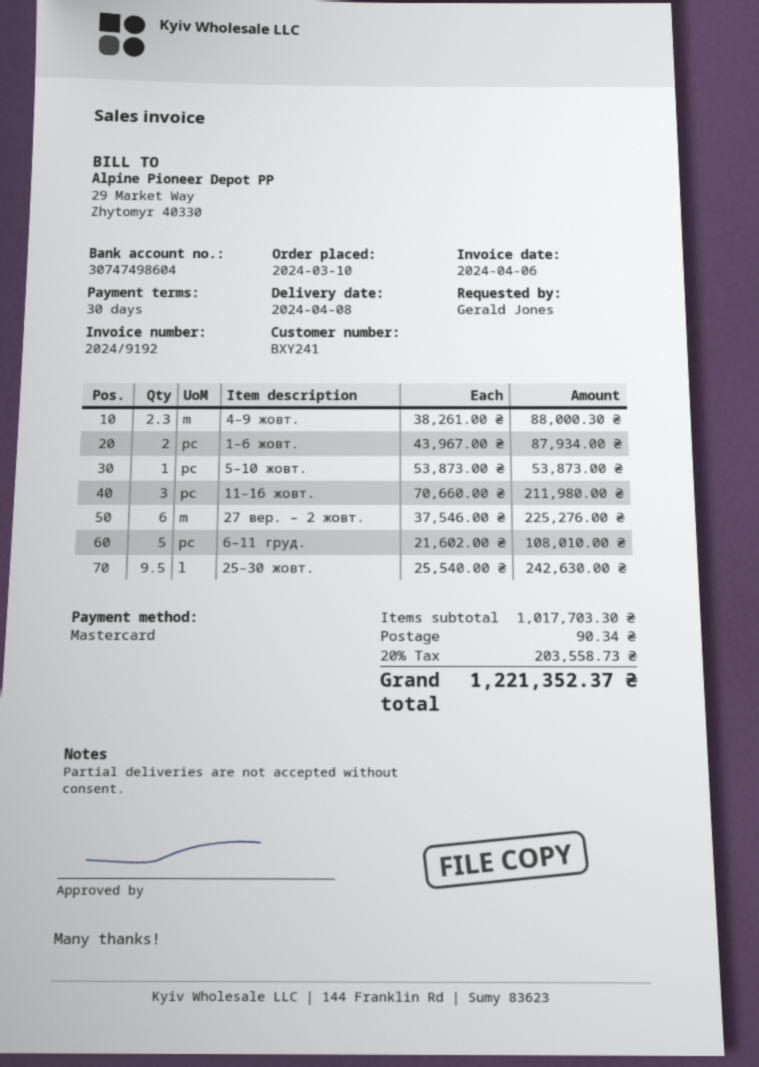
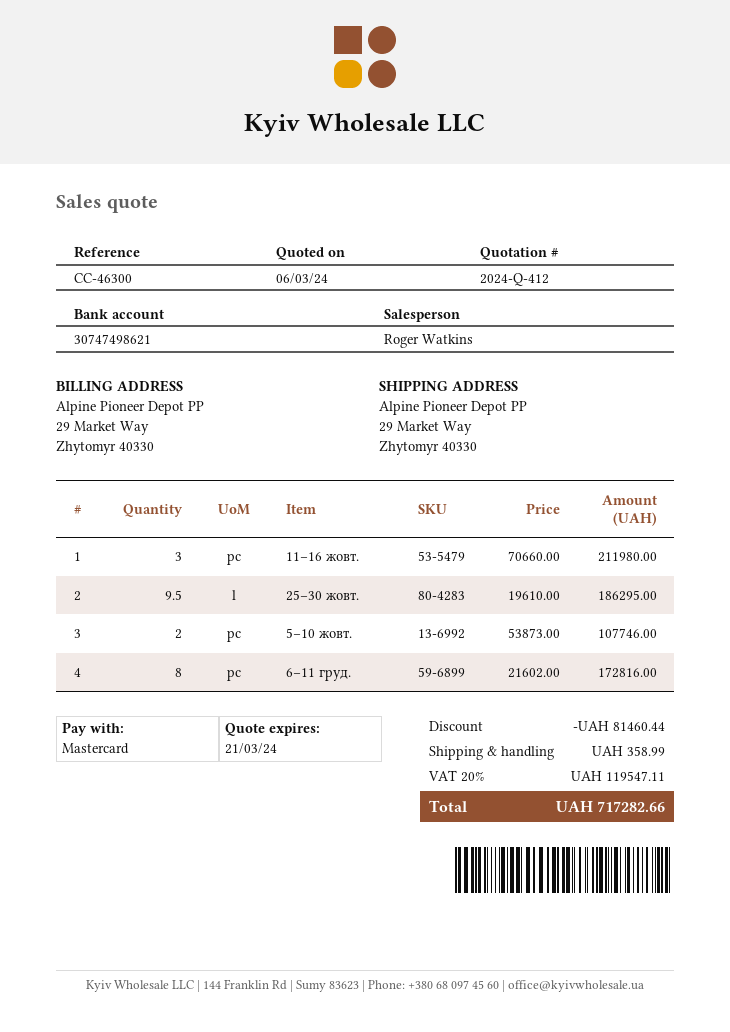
bank account: 30747498604 -> 30747498621
4–9 жовт.: 2.3 x 38261.00 = 88000.30 -> none
1–6 жовт.: 2 x 43967.00 = 87934.00 -> none
5–10 жовт.: 1 x 53873.00 = 53873.00 -> 2 x 53873.00 = 107746.00
27 вер. – 2 жовт.: 6 x 37546.00 = 225276.00 -> none
6–11 груд.: 5 x 21602.00 = 108010.00 -> 8 x 21602.00 = 172816.00
25–30 жовт.: 9.5 x 25540.00 = 242630.00 -> 9.5 x 19610.00 = 186295.00
discount: none -> 81460.44
shipping: 90.34 -> 358.99
tax: 20% = 203558.73 -> 20% = 119547.11
total: 1221352.37 -> 717282.66

